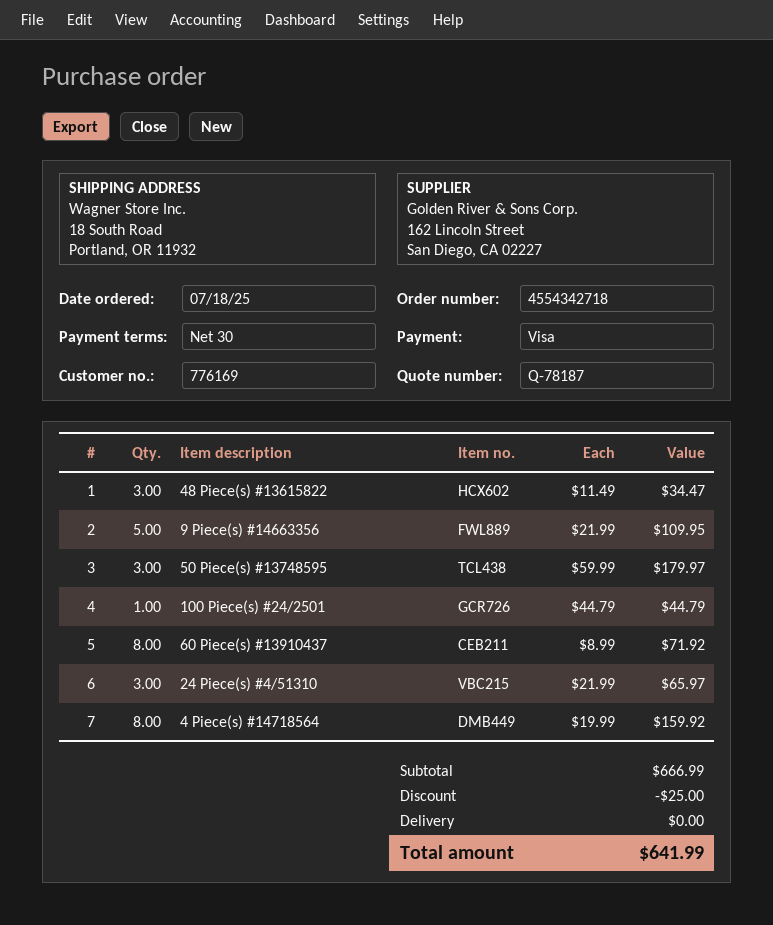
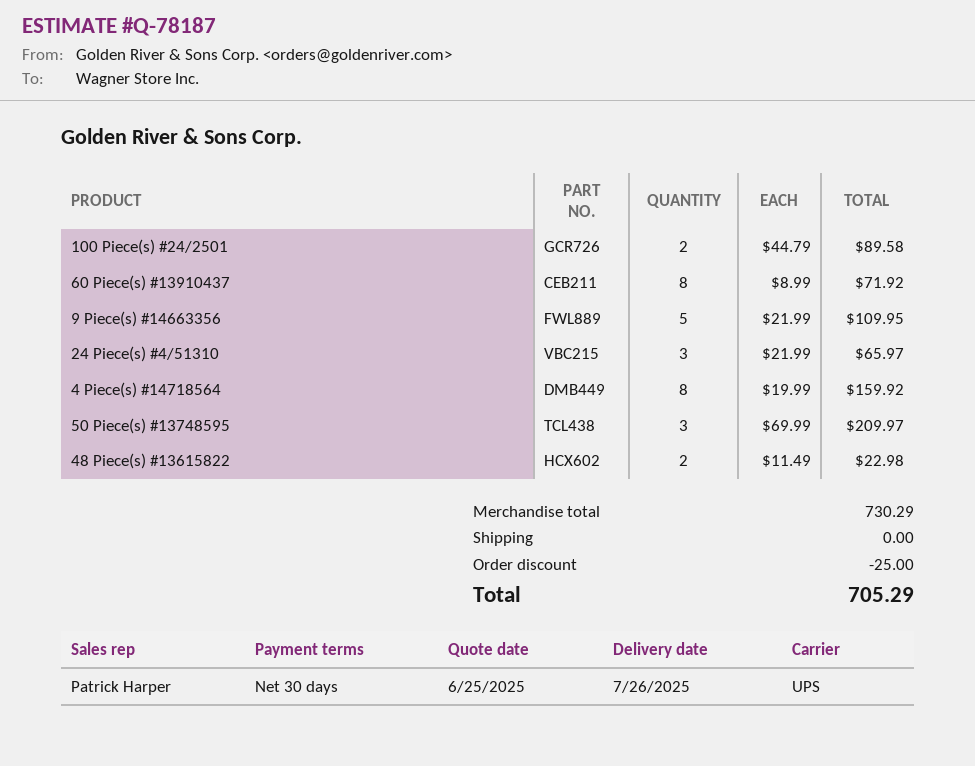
48 Piece(s) #13615822: 3 x 11.49 = 34.47 -> 2 x 11.49 = 22.98
50 Piece(s) #13748595: 3 x 59.99 = 179.97 -> 3 x 69.99 = 209.97
100 Piece(s) #24/2501: 1 x 44.79 = 44.79 -> 2 x 44.79 = 89.58
subtotal: 666.99 -> 730.29
total: 641.99 -> 705.29

